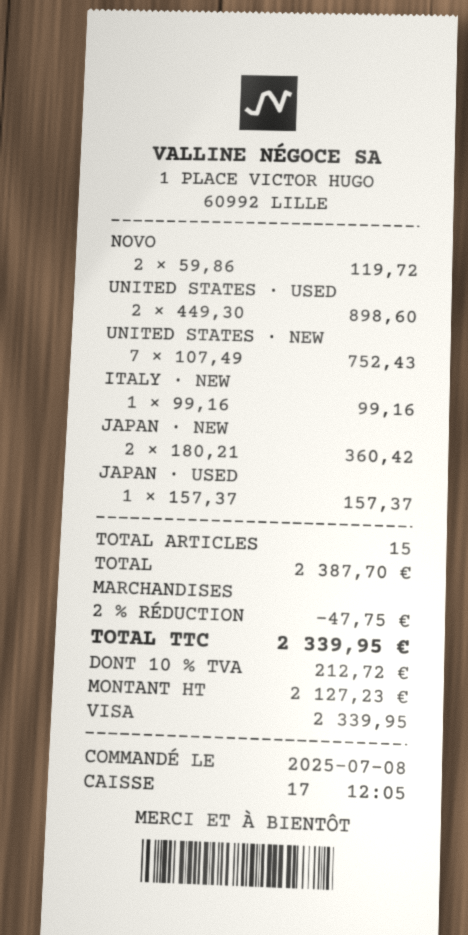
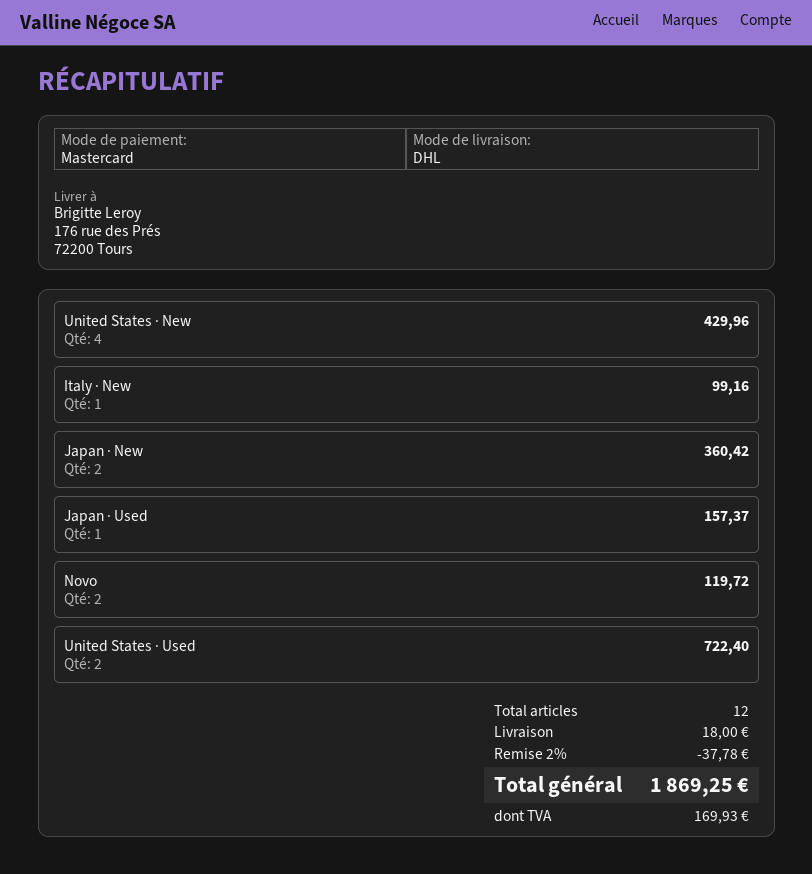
payment method: Visa -> Mastercard
UNITED STATES · USED: 2 for 898.60 -> 2 for 722.40
UNITED STATES · NEW: 7 for 752.43 -> 4 for 429.96
total quantity: 15 -> 12
discount: 2% = 47.75 -> 2% = 37.78
shipping: none -> 18.00
tax: 212.72 -> 169.93
total: 2339.95 -> 1869.25

